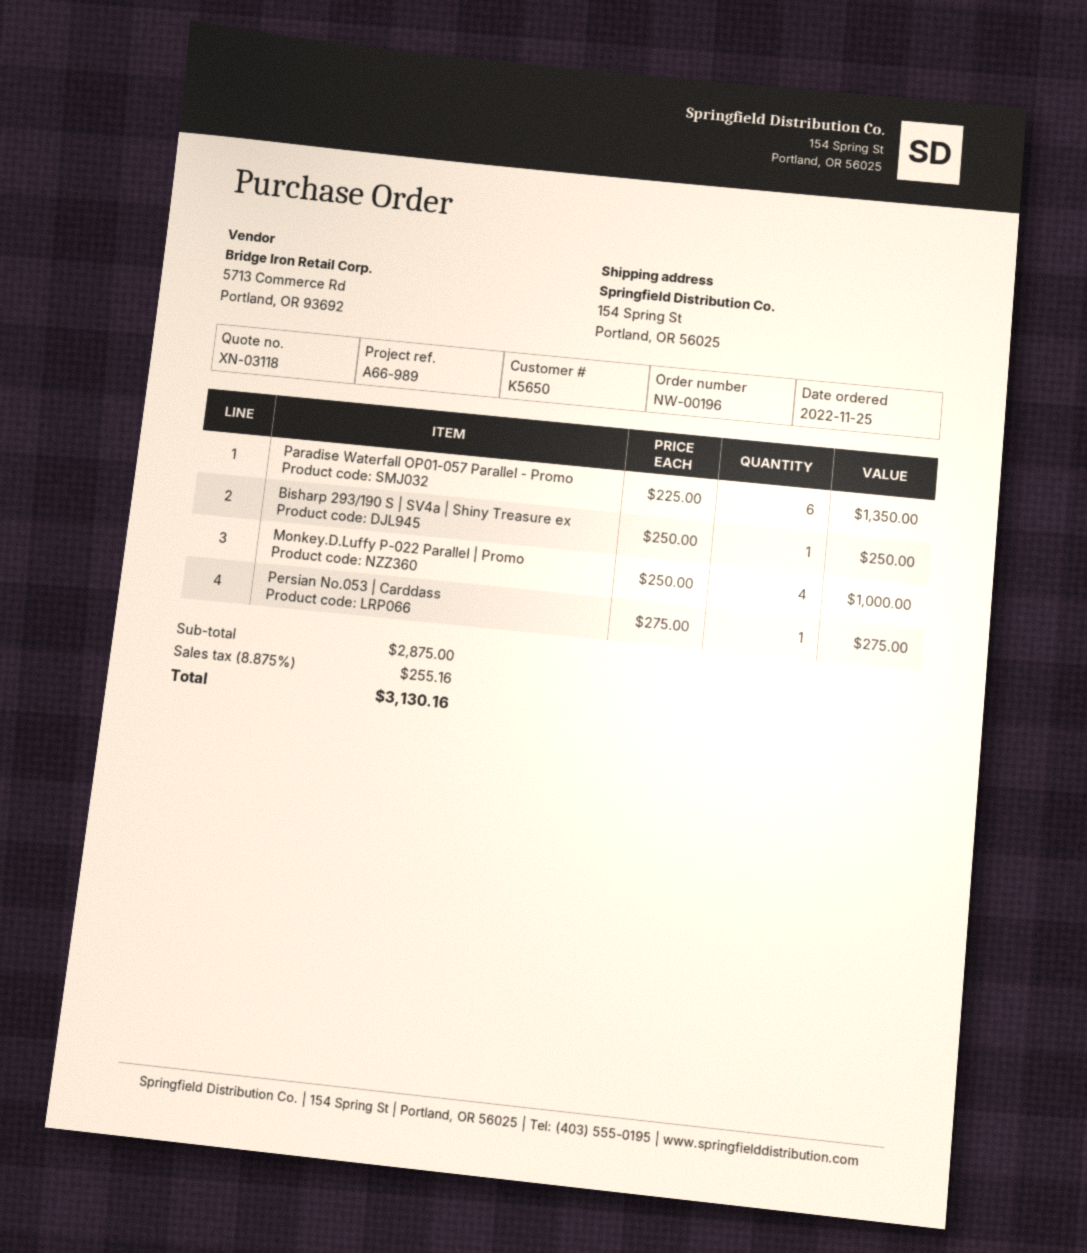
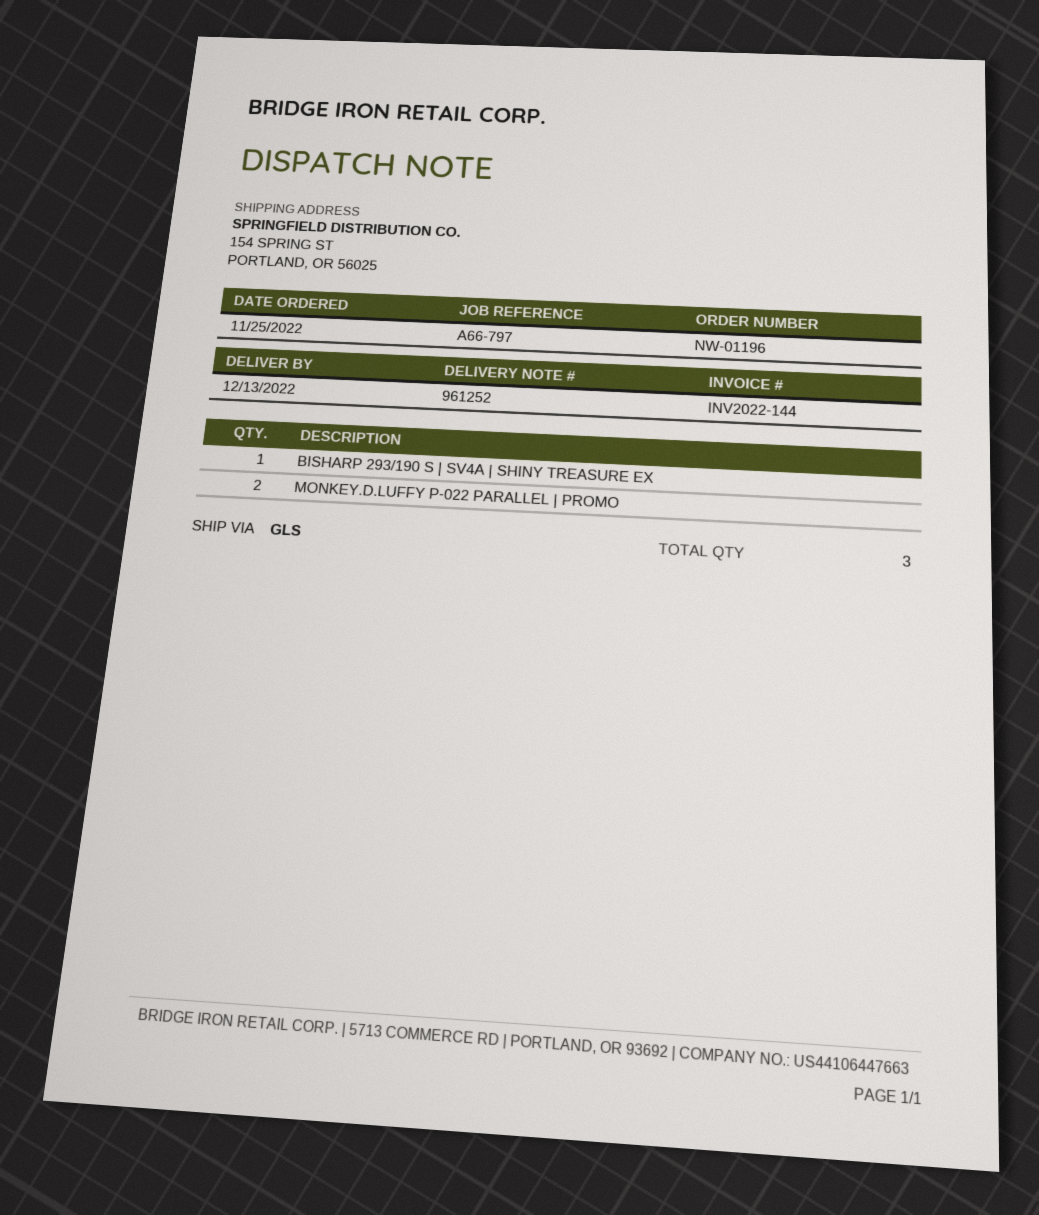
order number: NW-00196 -> NW-01196
reference: A66-989 -> A66-797
Paradise Waterfall OP01-057 Parallel - Promo: 6 -> none
Monkey.D.Luffy P-022 Parallel | Promo: 4 -> 2
Persian No.053 | Carddass: 1 -> none

